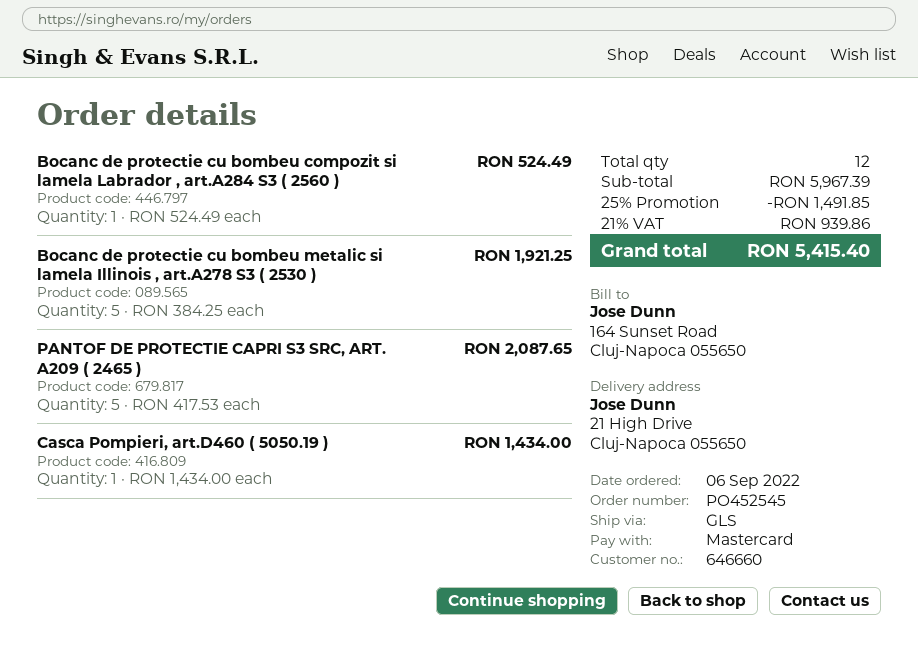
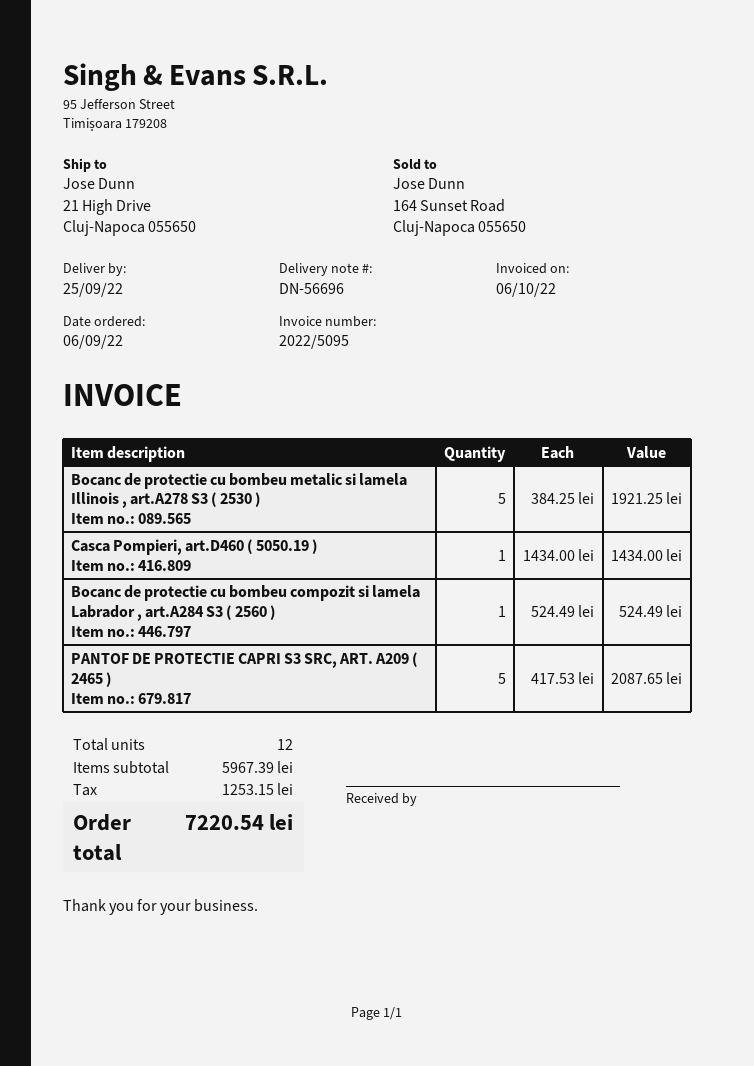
discount: 25% = 1491.85 -> none
tax: 939.86 -> 1253.15
total: 5415.40 -> 7220.54

